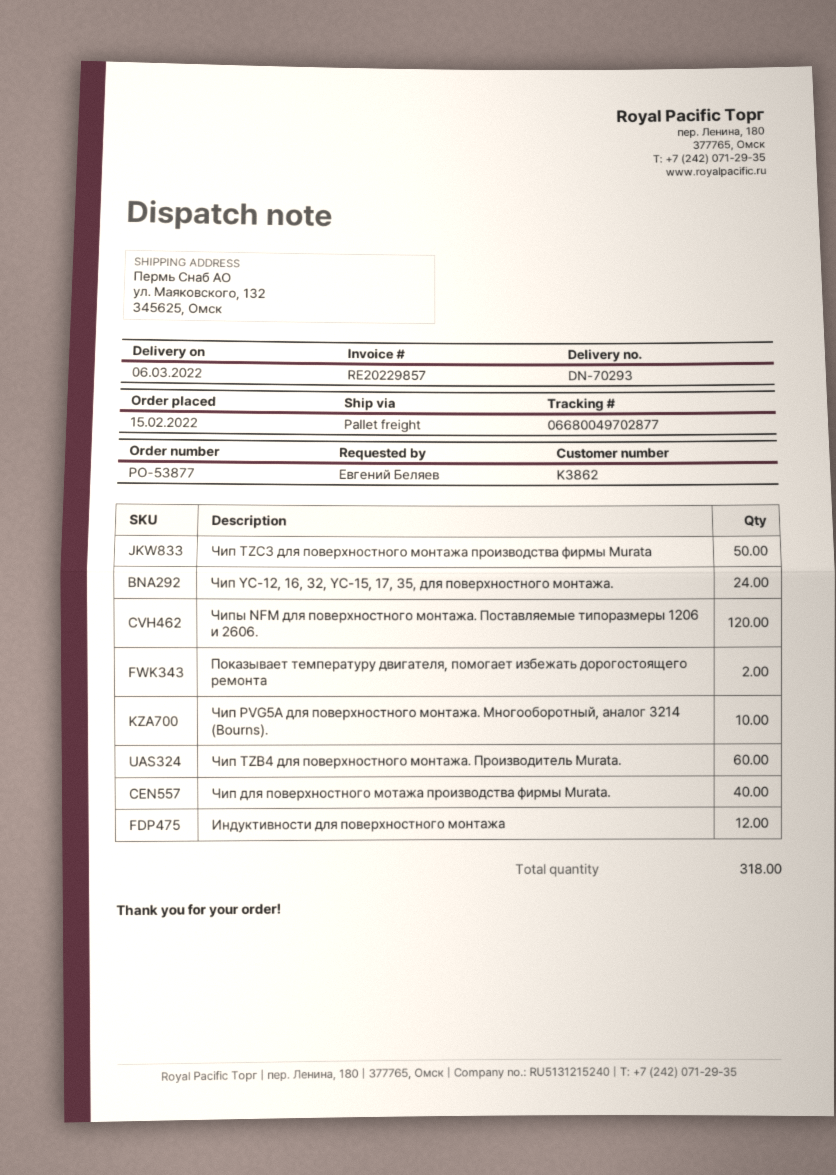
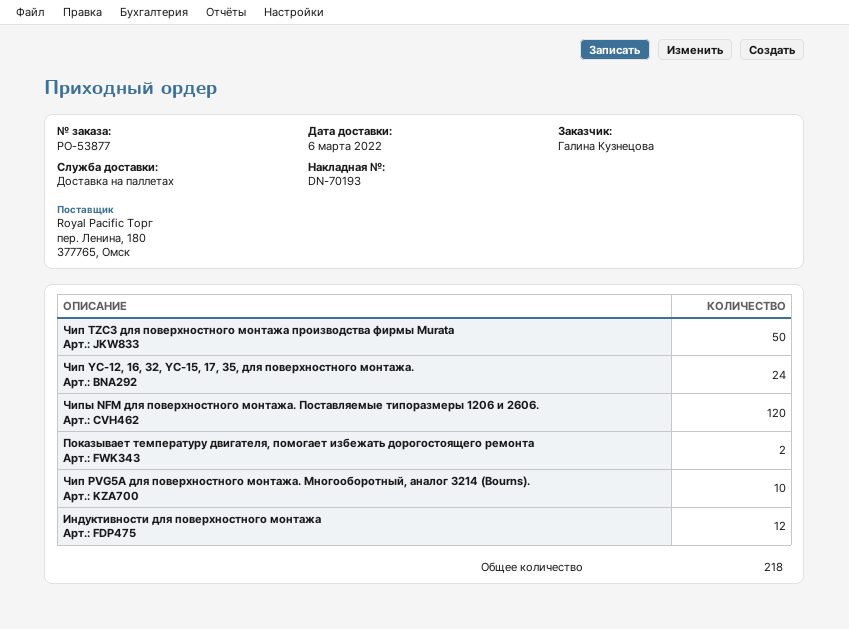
delivery note number: DN-70293 -> DN-70193
ordered by: Евгений Беляев -> Галина Кузнецова
Чип TZB4 для поверхностного монтажа. Производитель Murata.: 60 -> none
Чип для поверхностного мотажа производства фирмы Murata.: 40 -> none
total quantity: 318 -> 218

